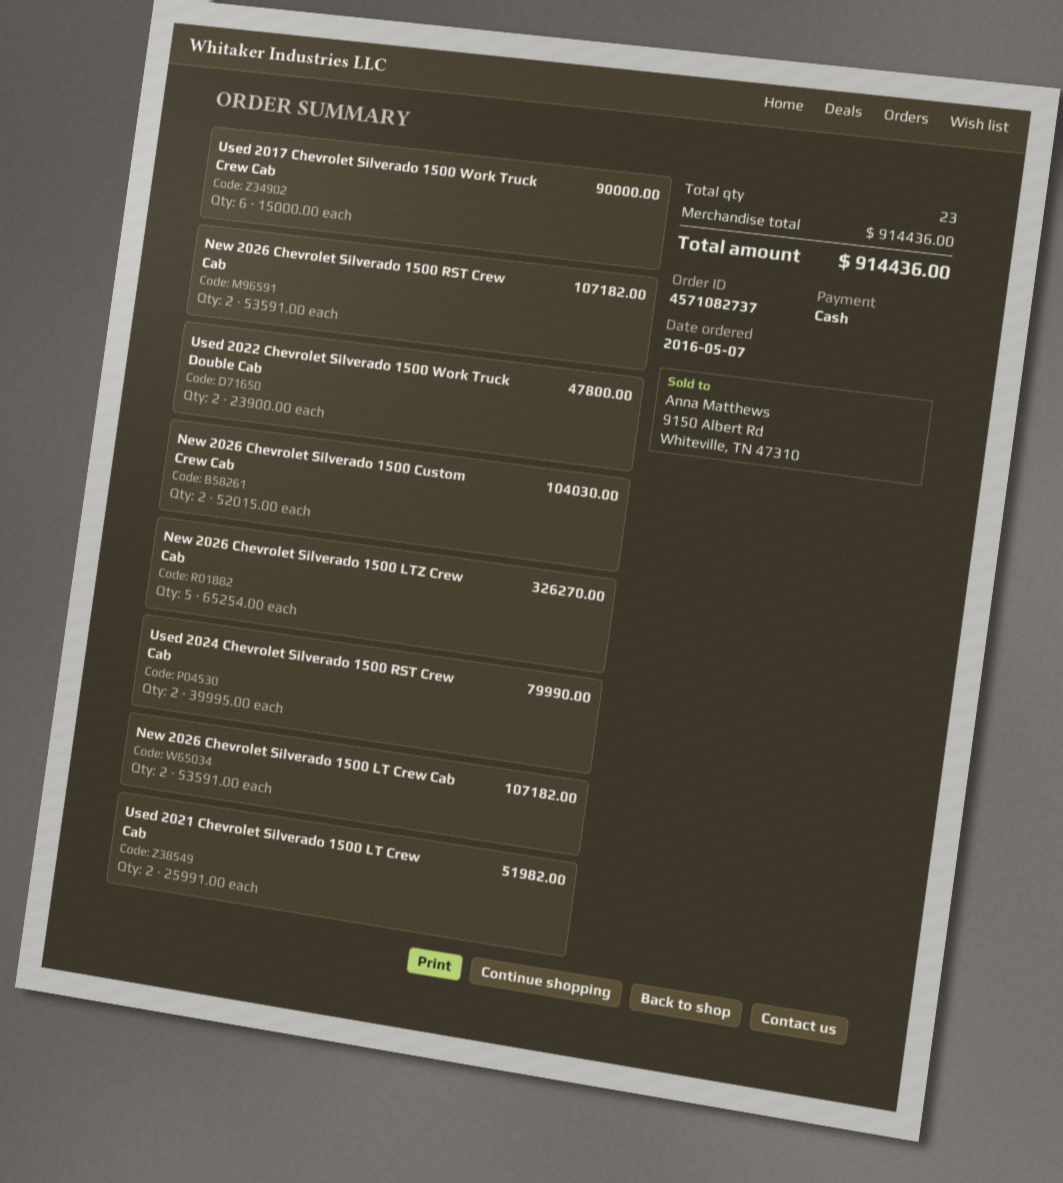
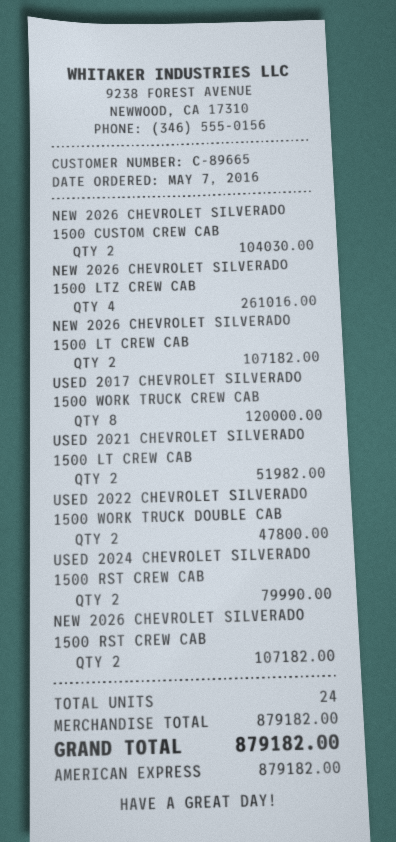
payment method: cash -> American Express
Used 2017 Chevrolet Silverado 1500 Work Truck Crew Cab: 6 for 90000.00 -> 8 for 120000.00
New 2026 Chevrolet Silverado 1500 LTZ Crew Cab: 5 for 326270.00 -> 4 for 261016.00
total quantity: 23 -> 24
subtotal: 914436.00 -> 879182.00
total: 914436.00 -> 879182.00

